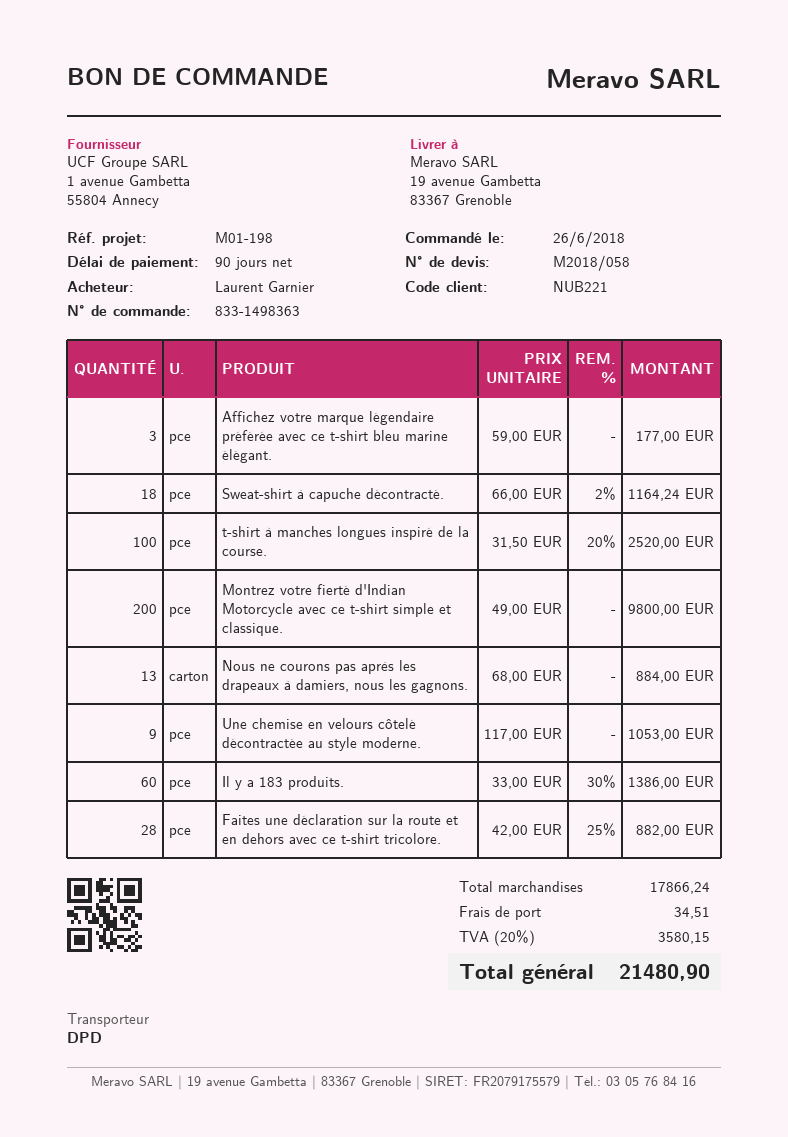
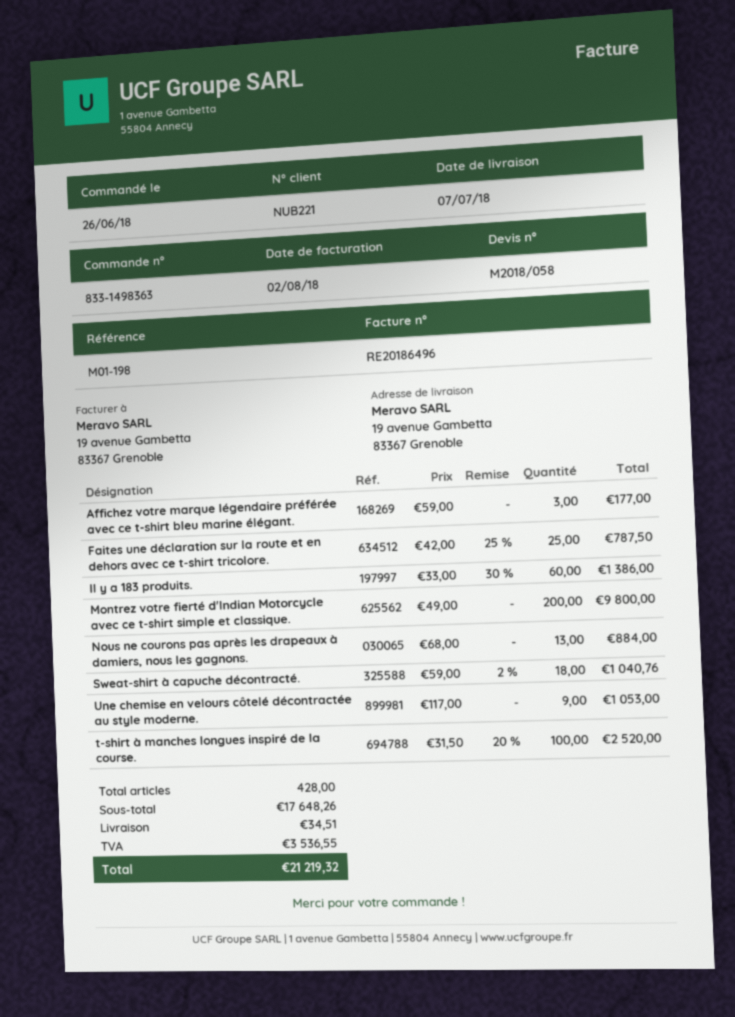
Sweat-shirt à capuche décontracté.: 18 x 66.00 - 2% = 1164.24 -> 18 x 59.00 - 2% = 1040.76
Faites une déclaration sur la route et en dehors avec ce t-shirt tricolore.: 28 x 42.00 - 25% = 882.00 -> 25 x 42.00 - 25% = 787.50
subtotal: 17866.24 -> 17648.26
tax: 3580.15 -> 3536.55
total: 21480.90 -> 21219.32

